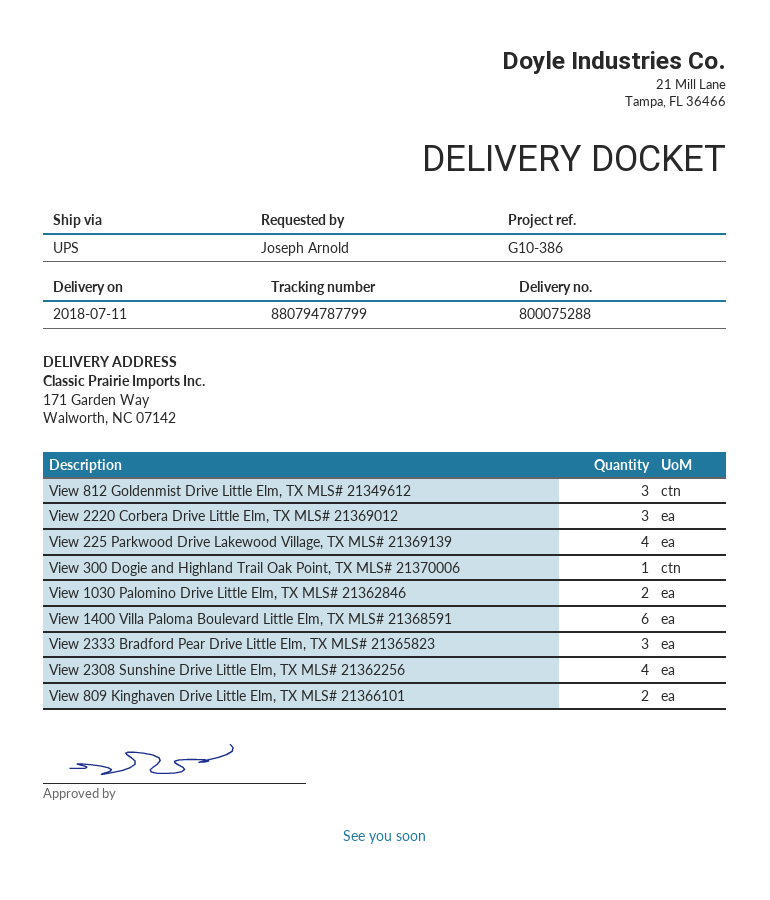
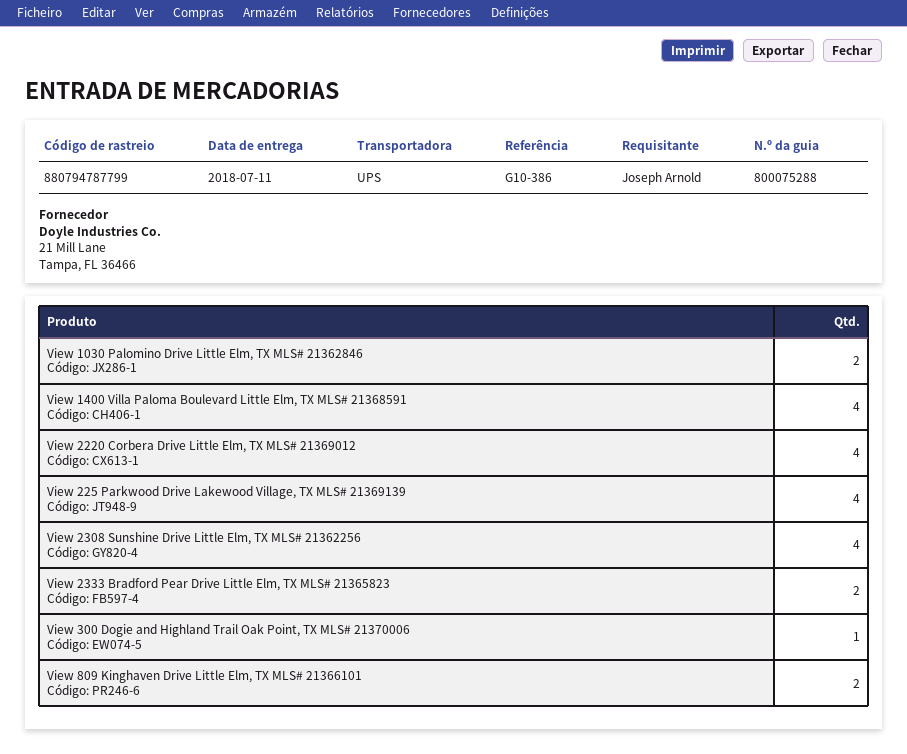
View 812 Goldenmist Drive Little Elm, TX MLS# 21349612: 3 -> none
View 2220 Corbera Drive Little Elm, TX MLS# 21369012: 3 -> 4
View 1400 Villa Paloma Boulevard Little Elm, TX MLS# 21368591: 6 -> 4
View 2333 Bradford Pear Drive Little Elm, TX MLS# 21365823: 3 -> 2

